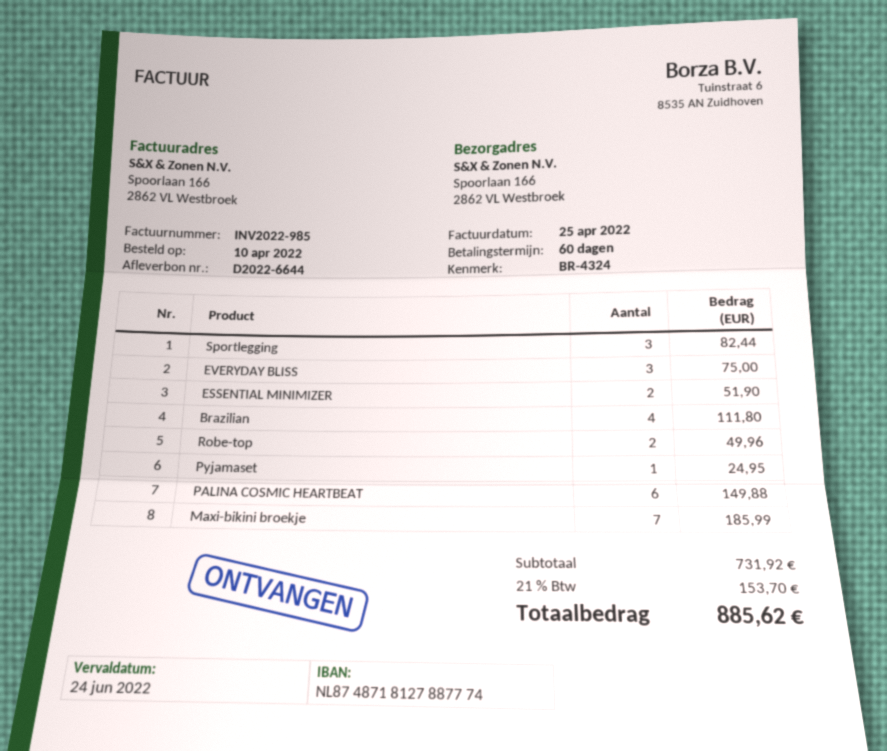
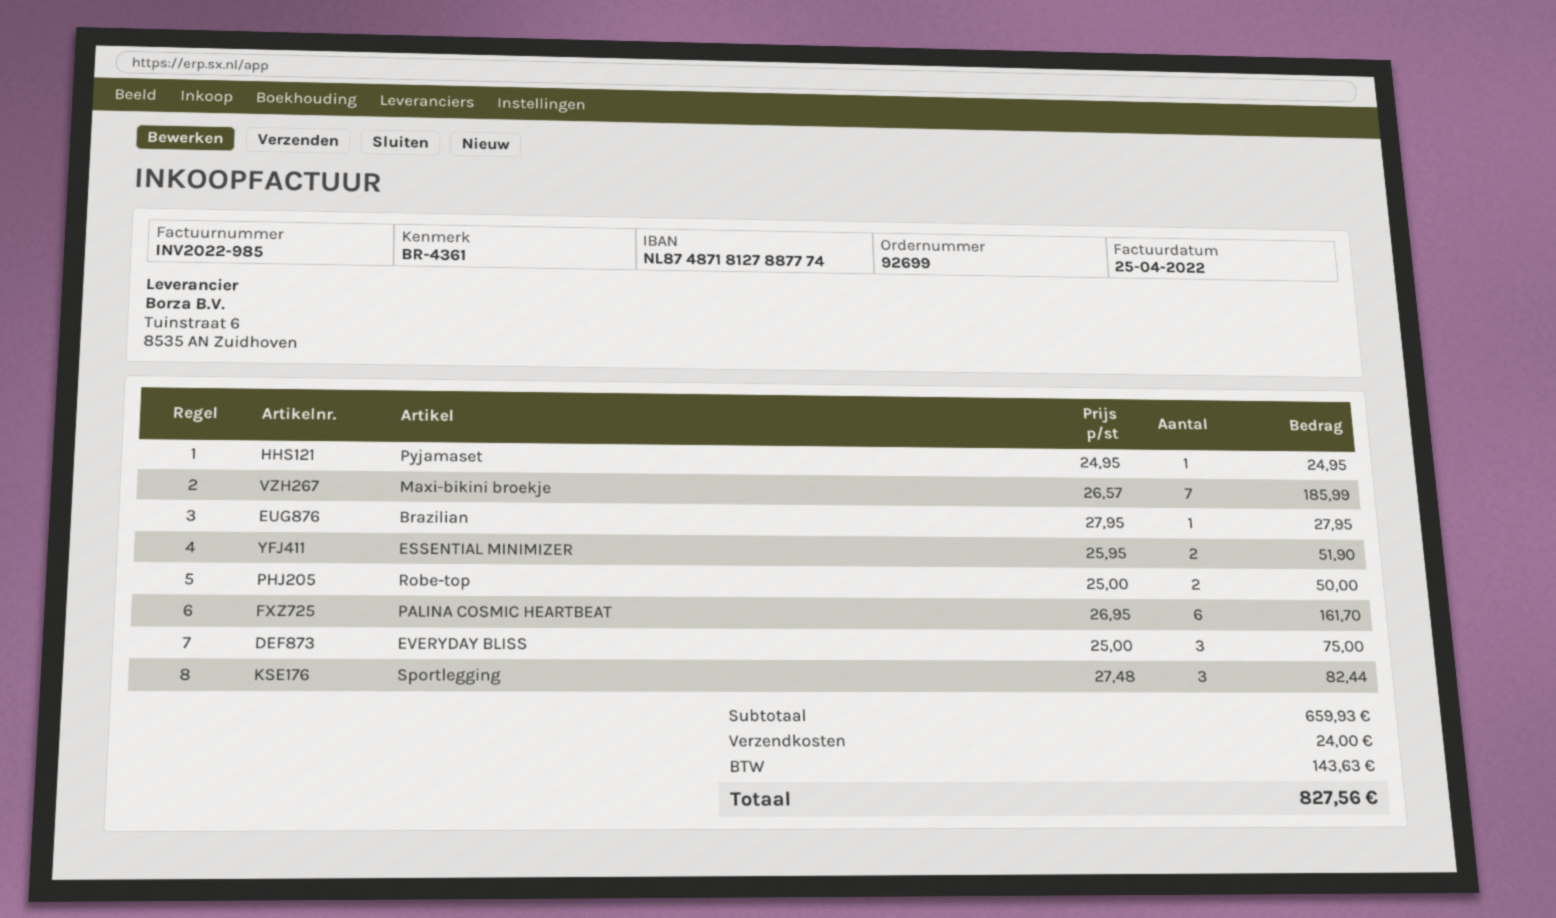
reference: BR-4324 -> BR-4361
Brazilian: 4 for 111.80 -> 1 for 27.95
Robe-top: 2 for 49.96 -> 2 for 50.00
PALINA COSMIC HEARTBEAT: 6 for 149.88 -> 6 for 161.70
subtotal: 731.92 -> 659.93
shipping: none -> 24.00
tax: 153.70 -> 143.63
total: 885.62 -> 827.56

